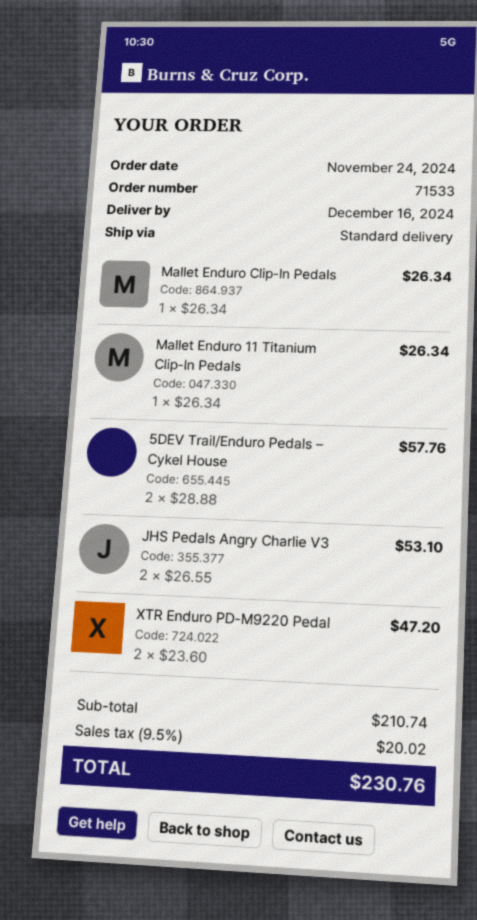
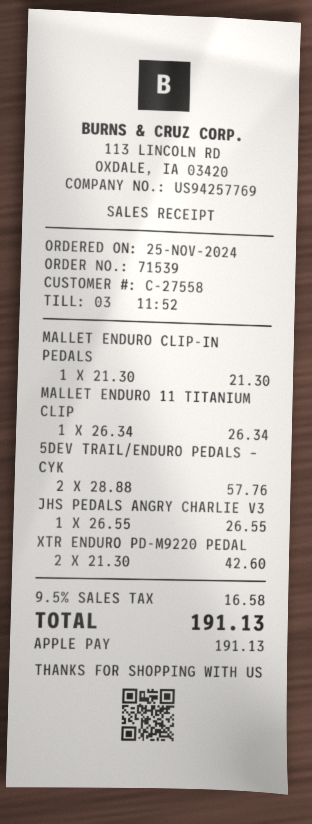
order number: 71533 -> 71539
order date: 2024-11-24 -> 2024-11-25
Mallet Enduro Clip-In Pedals: 1 x 26.34 = 26.34 -> 1 x 21.30 = 21.30
JHS Pedals Angry Charlie V3: 2 x 26.55 = 53.10 -> 1 x 26.55 = 26.55
XTR Enduro PD-M9220 Pedal: 2 x 23.60 = 47.20 -> 2 x 21.30 = 42.60
tax: 9.5% = 20.02 -> 9.5% = 16.58
total: 230.76 -> 191.13

